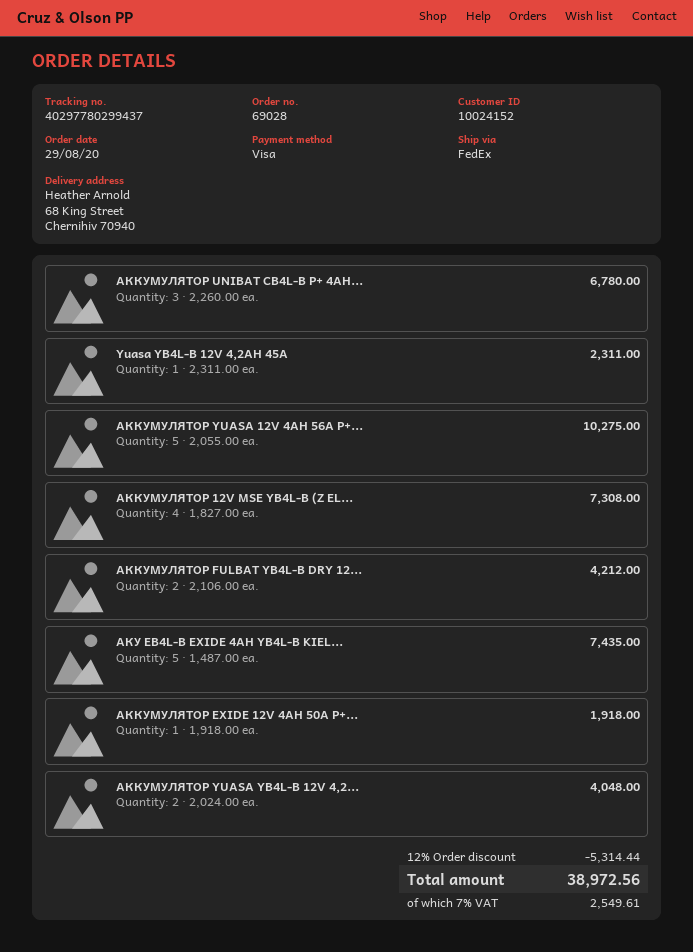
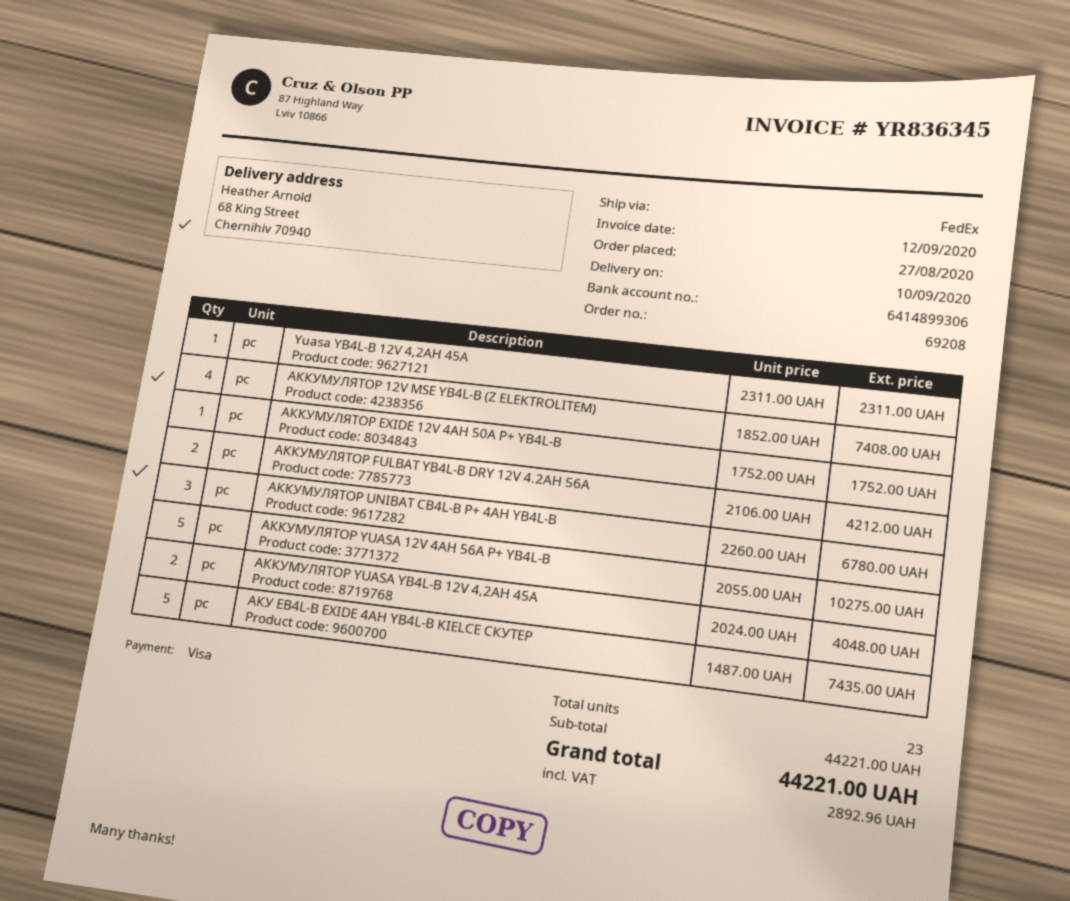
order number: 69028 -> 69208
order date: 2020-08-29 -> 2020-08-27
АККУМУЛЯТОР 12V MSE YB4L-B (Z EL...: 4 x 1827.00 = 7308.00 -> 4 x 1852.00 = 7408.00
АККУМУЛЯТОР EXIDE 12V 4AH 50A P+...: 1 x 1918.00 = 1918.00 -> 1 x 1752.00 = 1752.00
discount: 12% = 5314.44 -> none
tax: 2549.61 -> 2892.96
total: 38972.56 -> 44221.00

